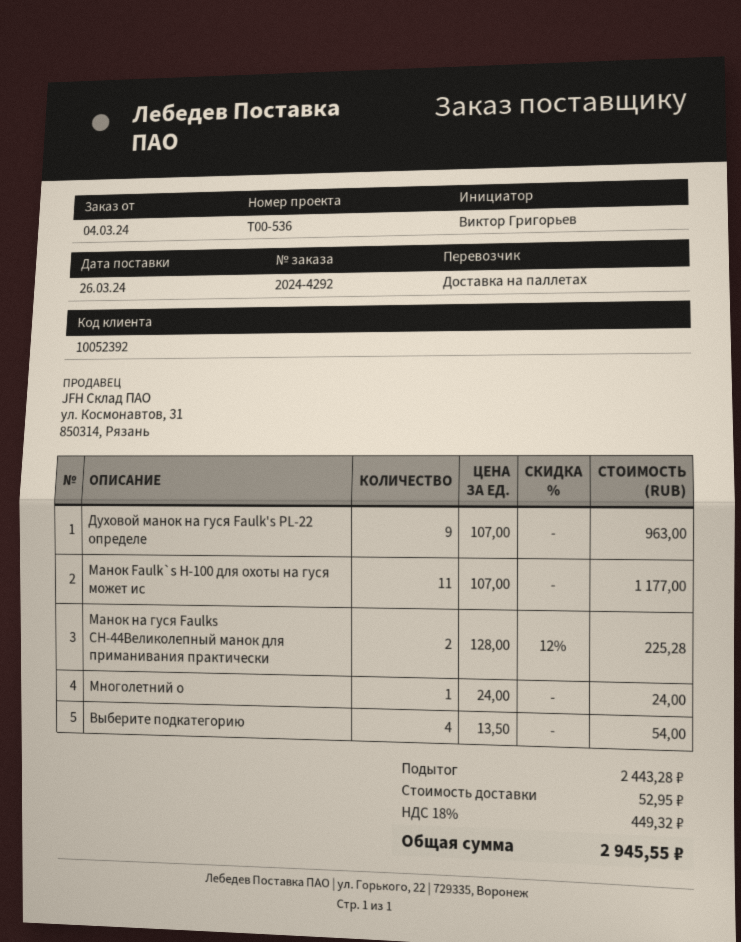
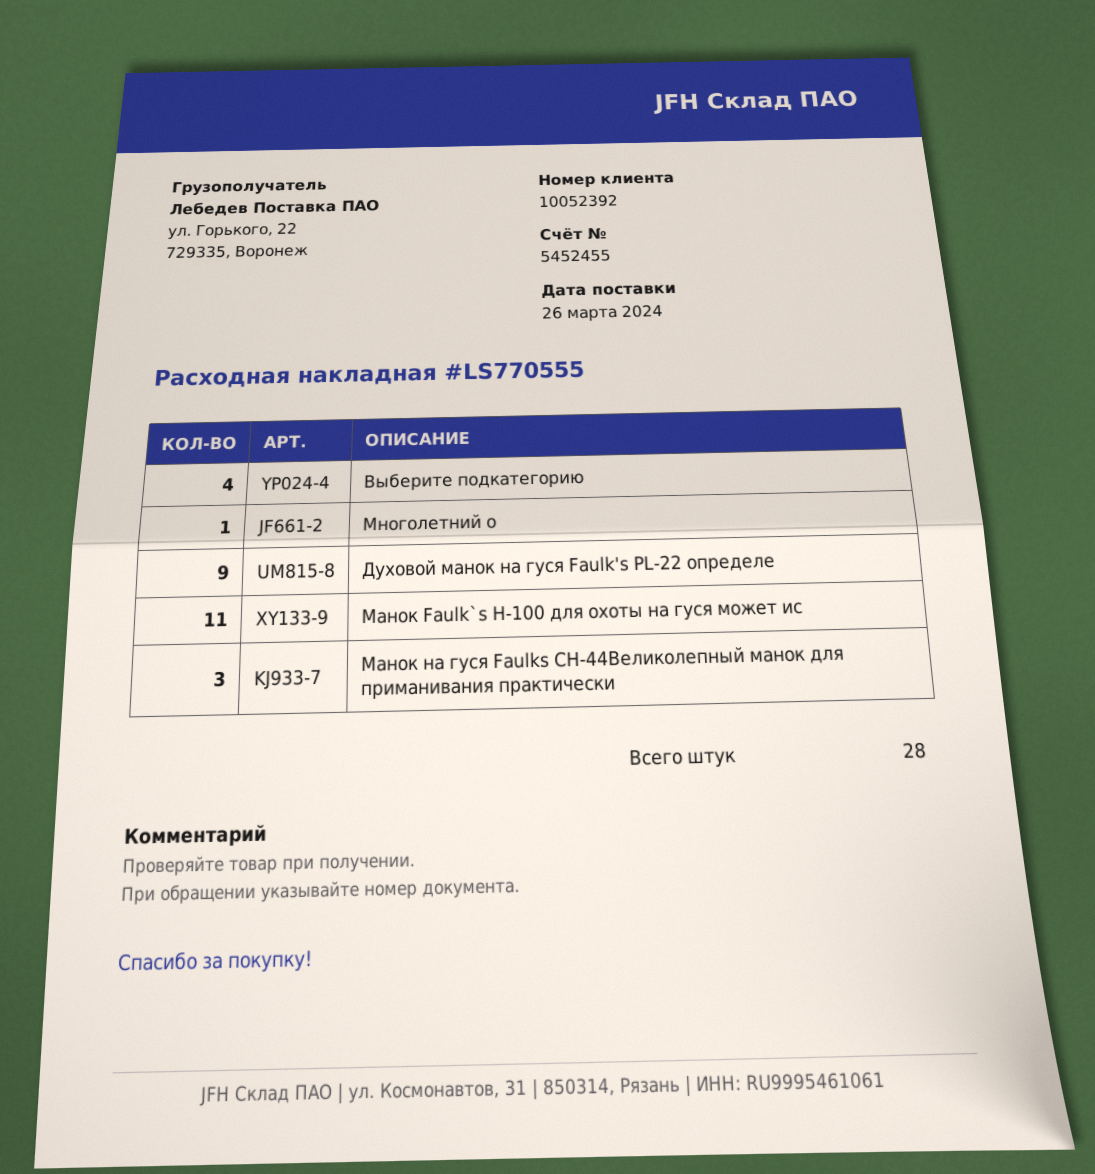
Манок на гуся Faulks CH-44Великолепный манок для приманивания практически: 2 -> 3

